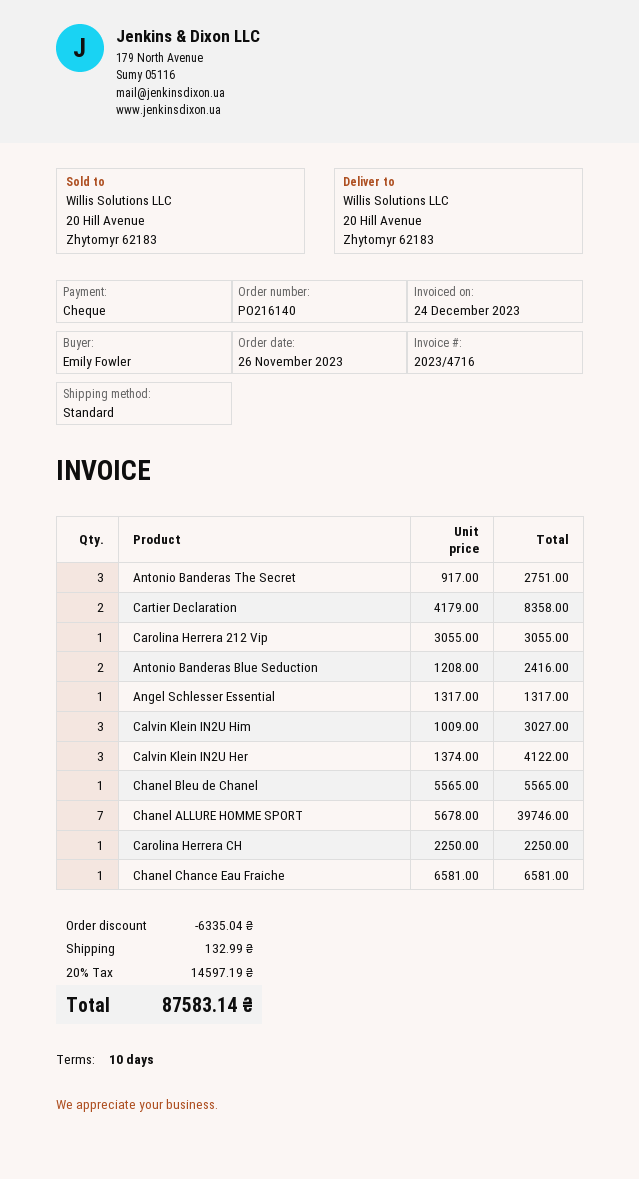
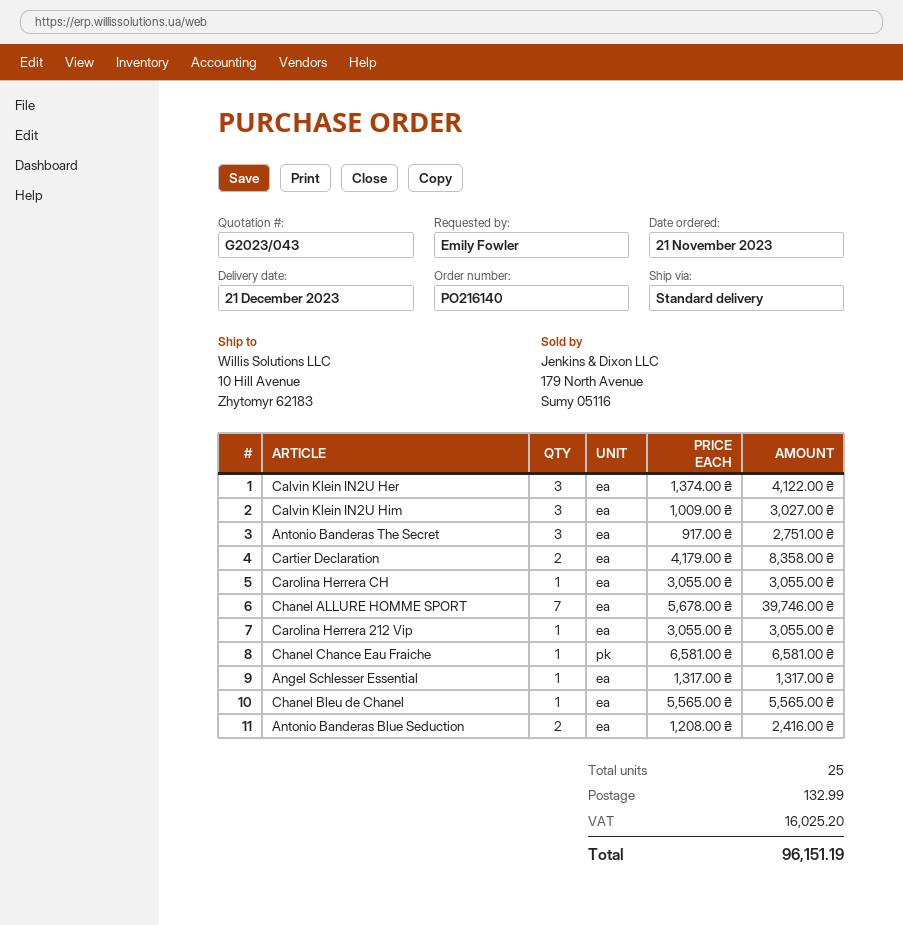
order date: 2023-11-26 -> 2023-11-21
ship to: 20 Hill Avenue, Zhytomyr 62183 -> 10 Hill Avenue, Zhytomyr 62183
Carolina Herrera CH: 1 x 2250.00 = 2250.00 -> 1 x 3055.00 = 3055.00
discount: 6335.04 -> none
tax: 14597.19 -> 16025.20
total: 87583.14 -> 96151.19

